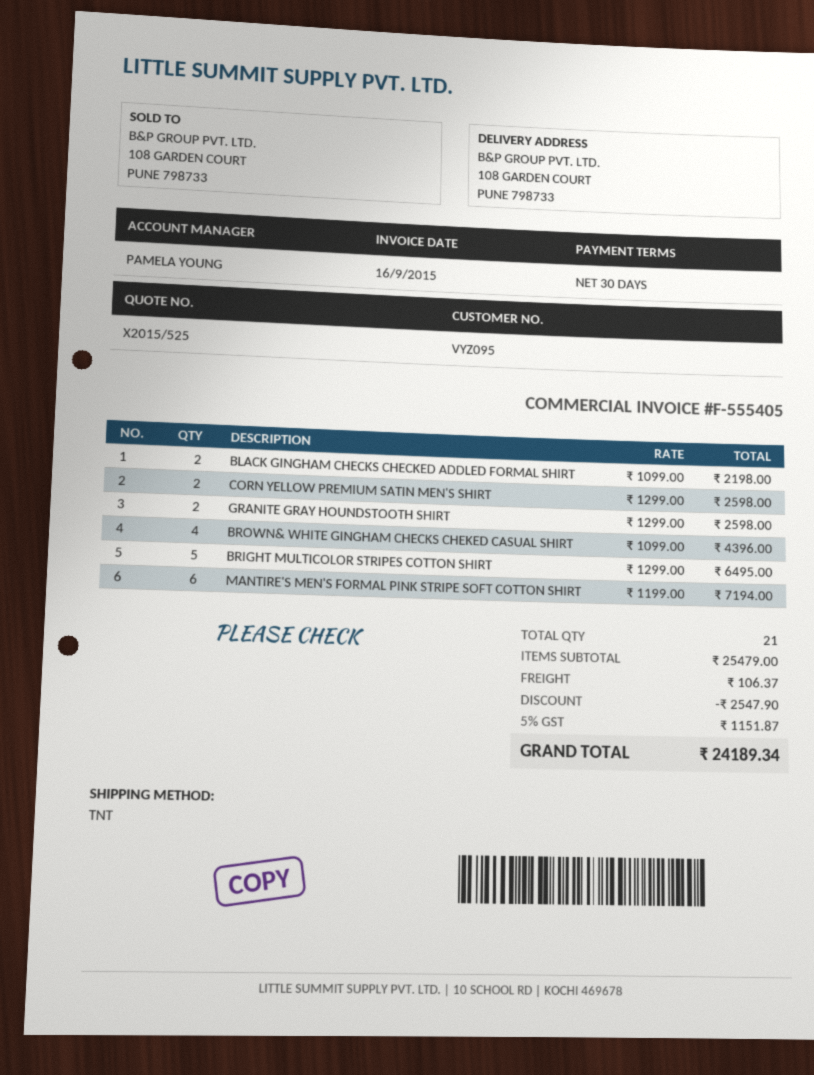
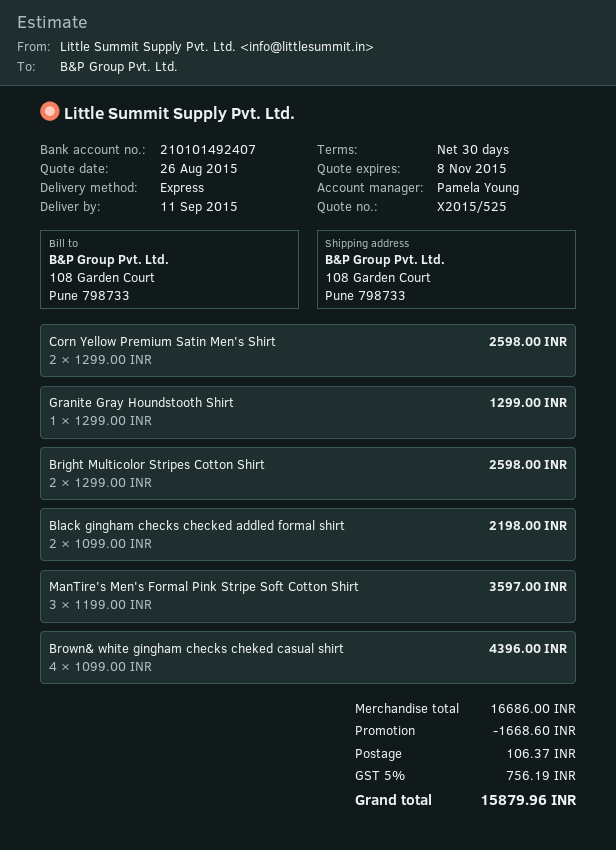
shipping method: TNT -> express
GRANITE GRAY HOUNDSTOOTH SHIRT: 2 x 1299.00 = 2598.00 -> 1 x 1299.00 = 1299.00
BRIGHT MULTICOLOR STRIPES COTTON SHIRT: 5 x 1299.00 = 6495.00 -> 2 x 1299.00 = 2598.00
MANTIRE'S MEN'S FORMAL PINK STRIPE SOFT COTTON SHIRT: 6 x 1199.00 = 7194.00 -> 3 x 1199.00 = 3597.00
subtotal: 25479.00 -> 16686.00
discount: 2547.90 -> 1668.60
tax: 5% = 1151.87 -> 5% = 756.19
total: 24189.34 -> 15879.96

